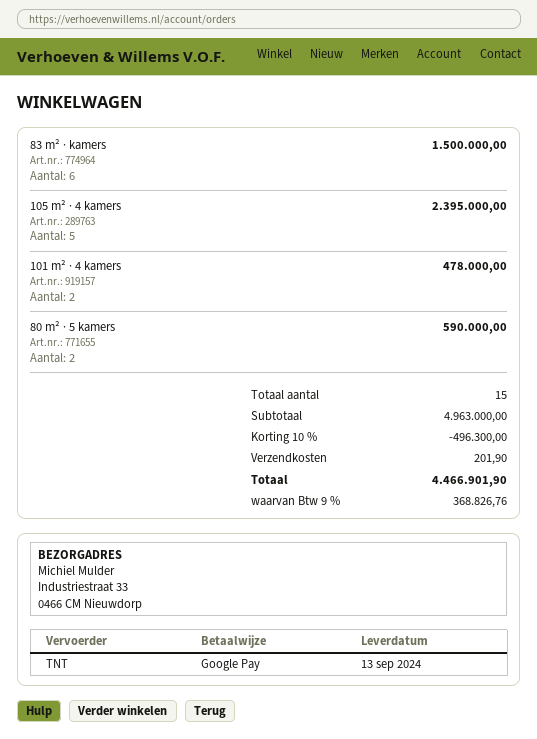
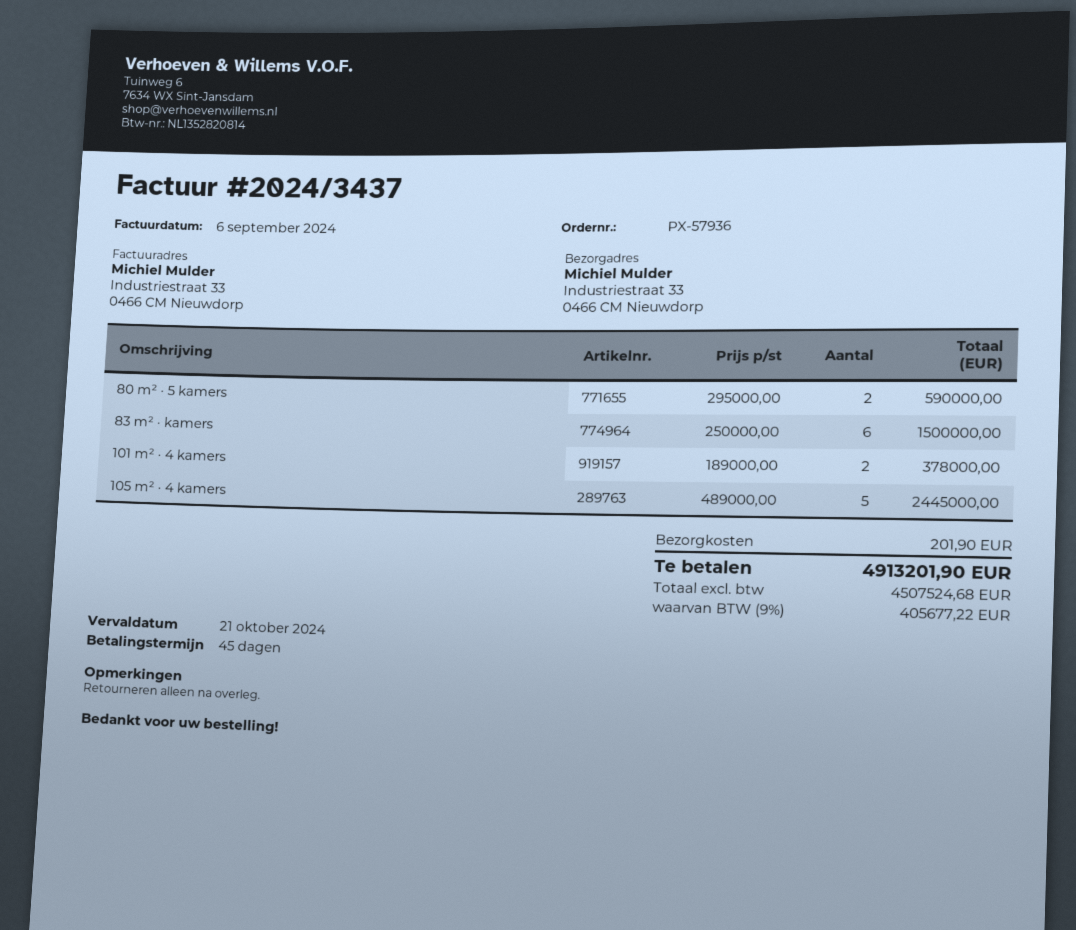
105 m² · 4 kamers: 5 for 2395000.00 -> 5 for 2445000.00
101 m² · 4 kamers: 2 for 478000.00 -> 2 for 378000.00
discount: 10% = 496300.00 -> none
tax: 9% = 368826.76 -> 9% = 405677.22
total: 4466901.90 -> 4913201.90

